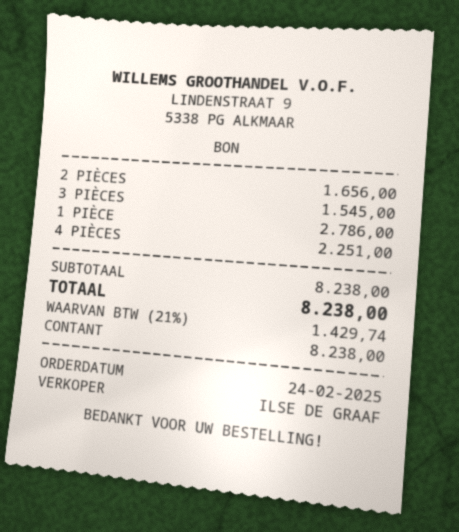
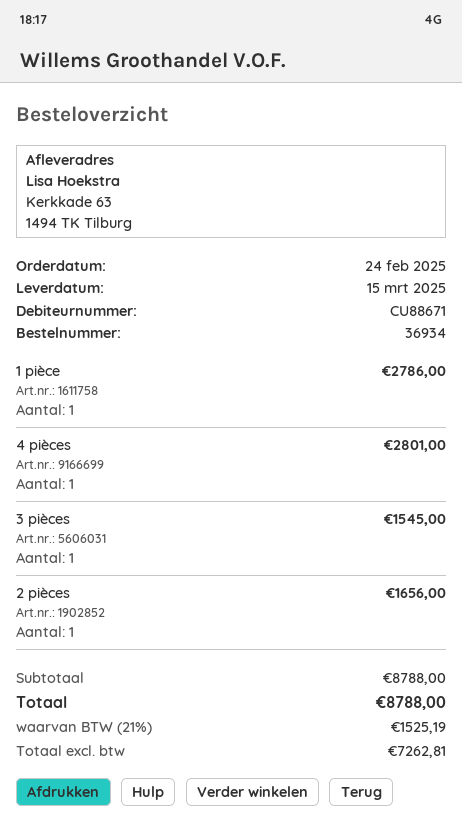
4 PIÈCES: 1 for 2251.00 -> 1 for 2801.00
subtotal: 8238.00 -> 8788.00
tax: 21% = 1429.74 -> 21% = 1525.19
total: 8238.00 -> 8788.00

